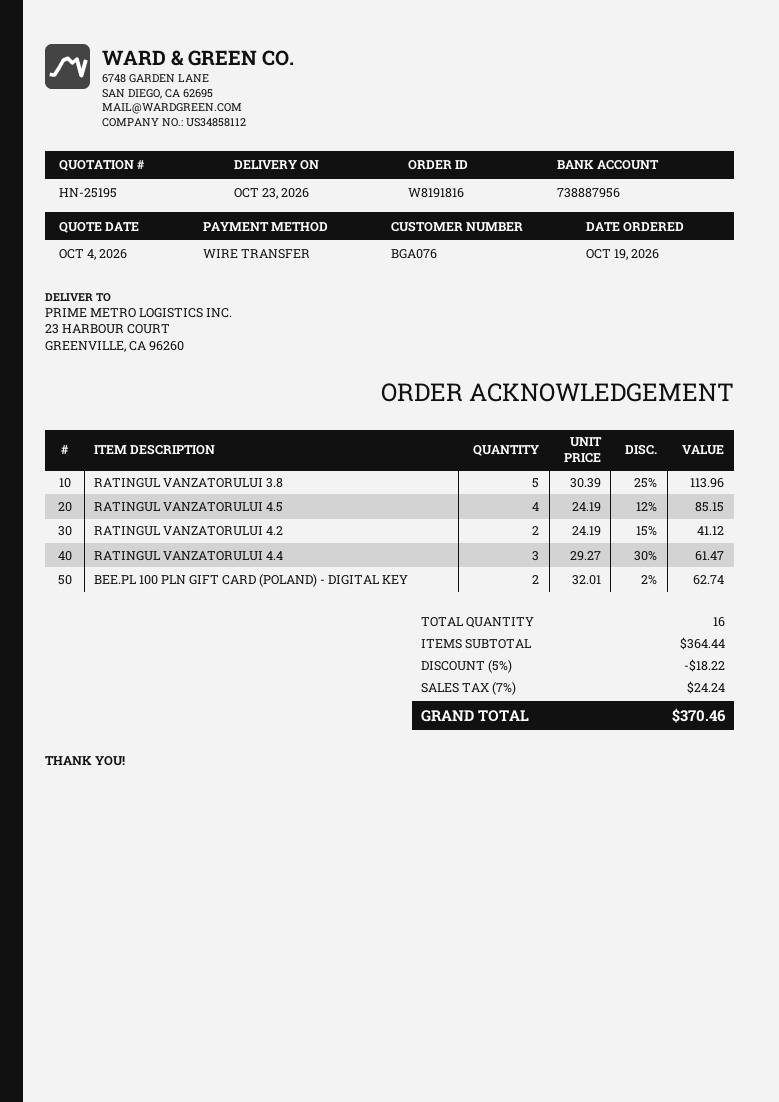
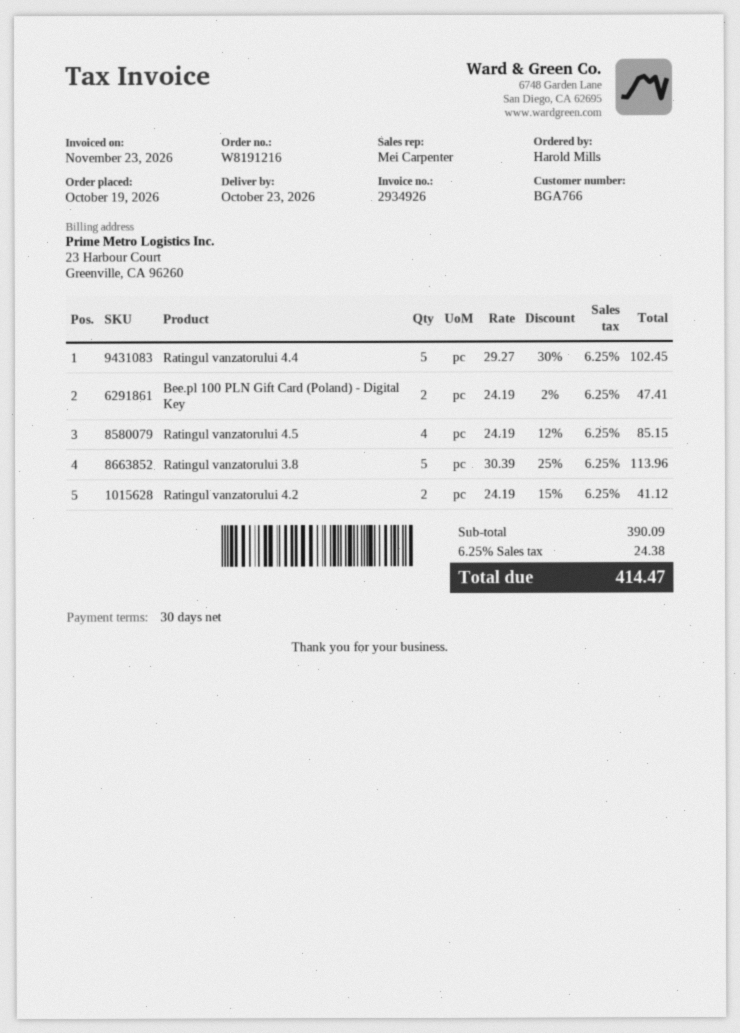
order number: W8191816 -> W8191216
customer number: BGA076 -> BGA766
RATINGUL VANZATORULUI 4.4: 3 x 29.27 - 30% = 61.47 -> 5 x 29.27 - 30% = 102.45
BEE.PL 100 PLN GIFT CARD (POLAND) - DIGITAL KEY: 2 x 32.01 - 2% = 62.74 -> 2 x 24.19 - 2% = 47.41
subtotal: 364.44 -> 390.09
discount: 5% = 18.22 -> none
tax: 7% = 24.24 -> 6.25% = 24.38
total: 370.46 -> 414.47

